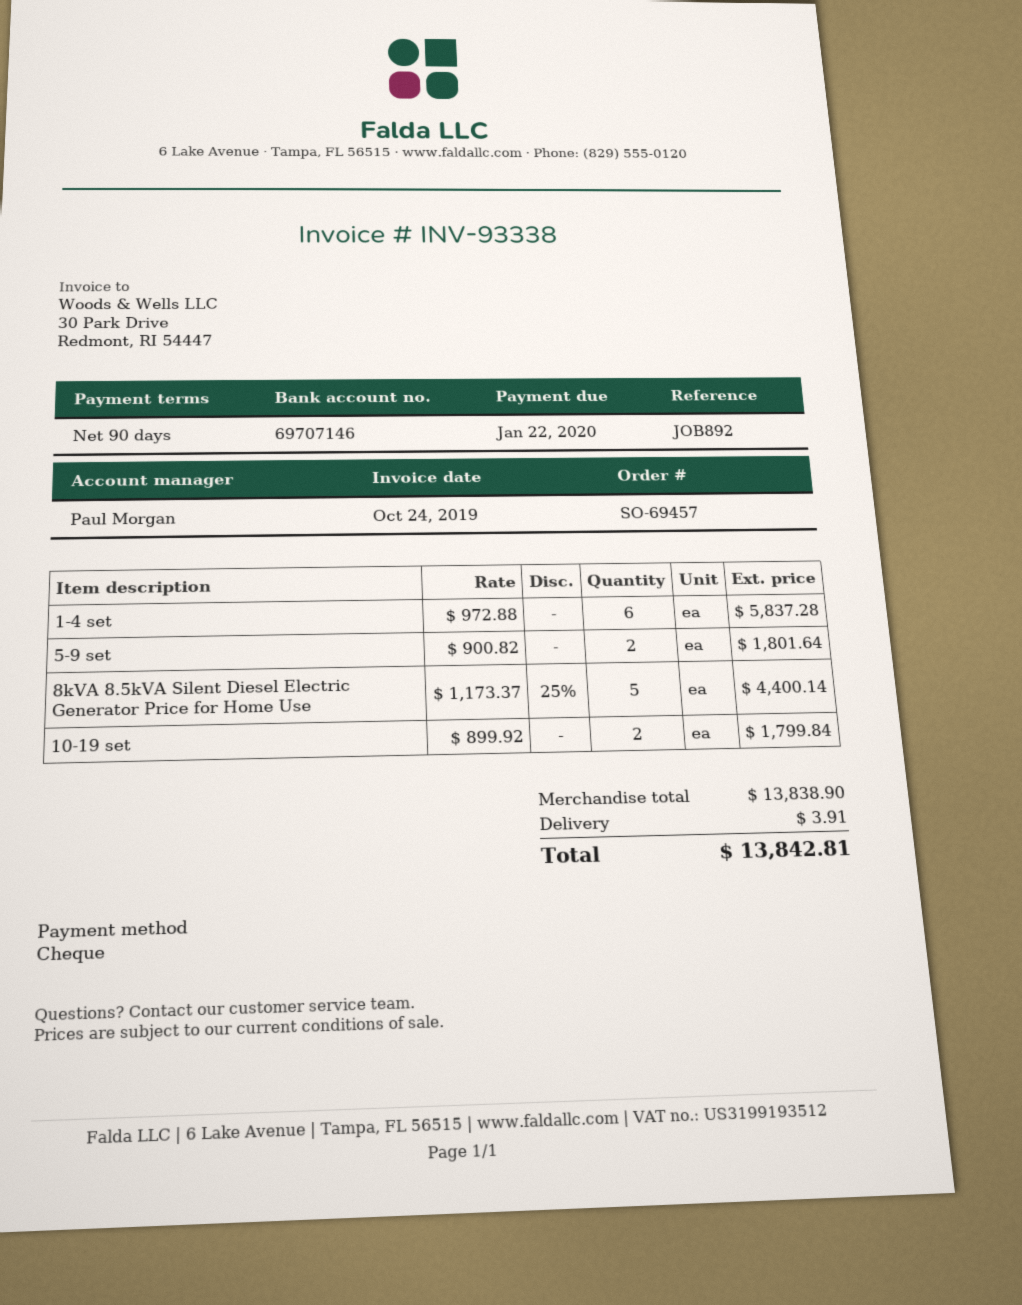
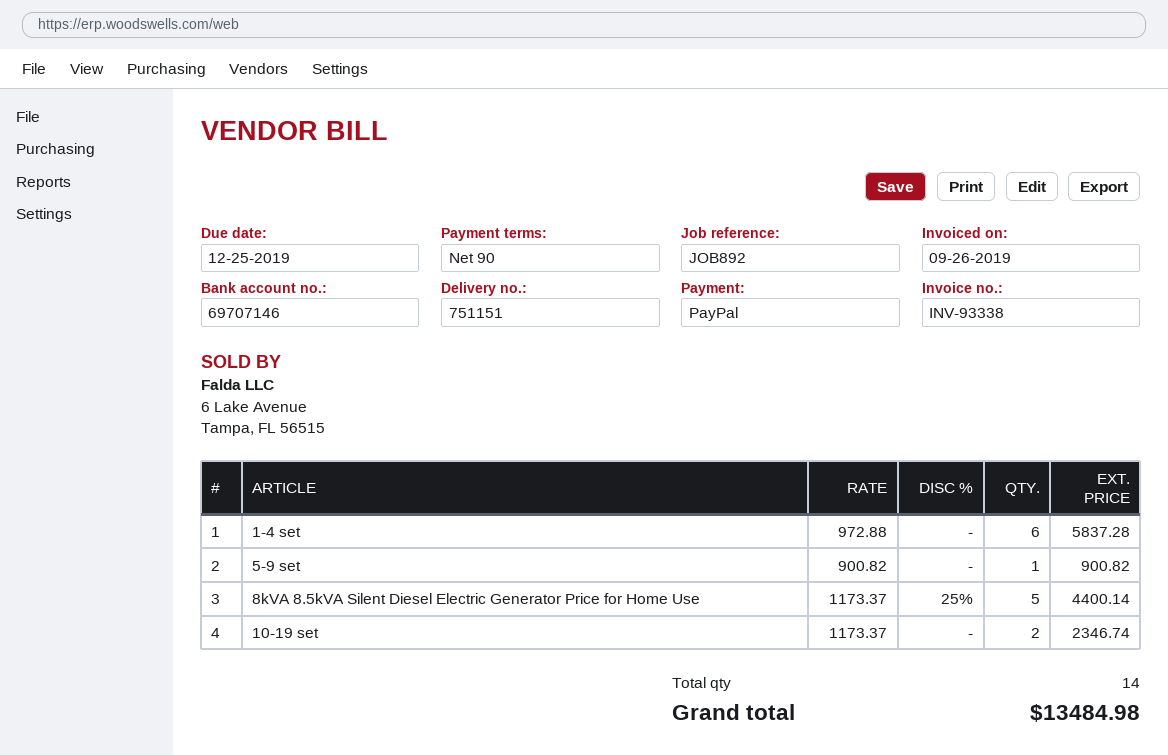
invoice date: 2019-10-24 -> 2019-09-26
due date: 2020-01-22 -> 2019-12-25
payment method: cheque -> PayPal
5-9 set: 2 x 900.82 = 1801.64 -> 1 x 900.82 = 900.82
10-19 set: 2 x 899.92 = 1799.84 -> 2 x 1173.37 = 2346.74
shipping: 3.91 -> none
total: 13842.81 -> 13484.98

